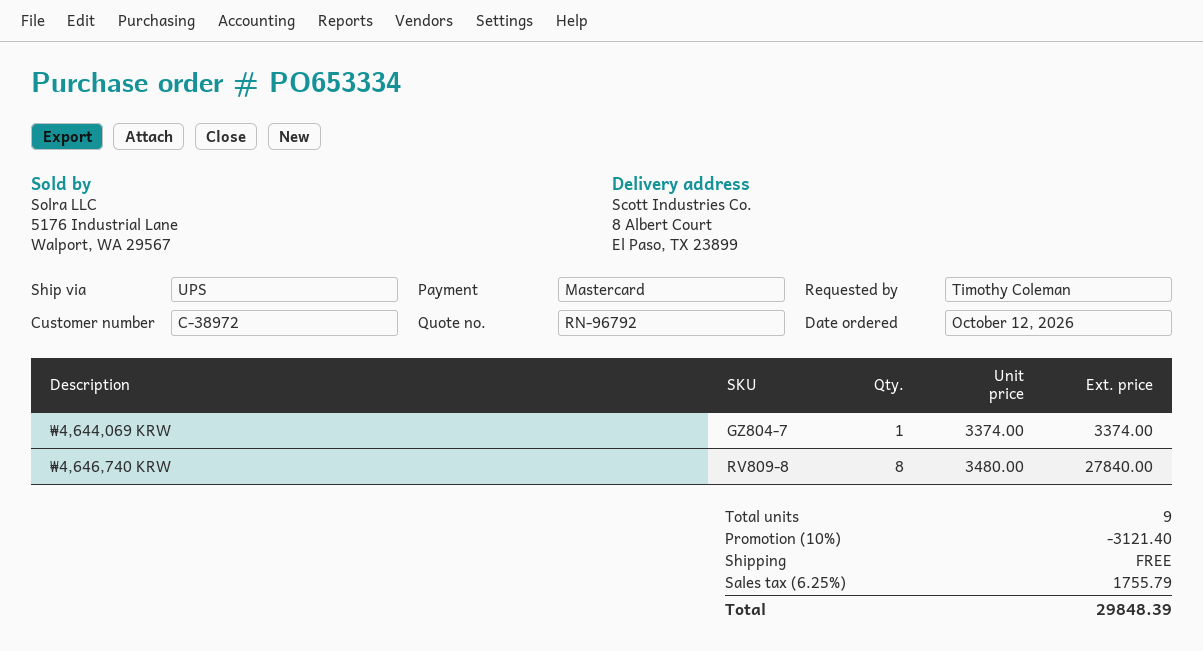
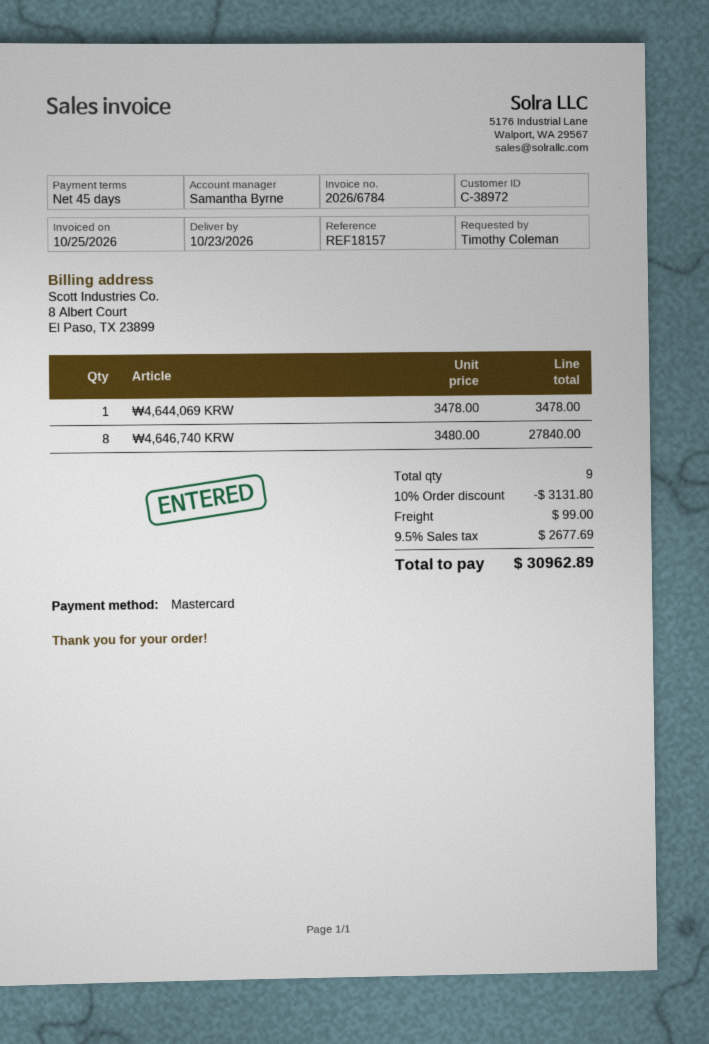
₩4,644,069 KRW: 1 x 3374.00 = 3374.00 -> 1 x 3478.00 = 3478.00
discount: 10% = 3121.40 -> 10% = 3131.80
shipping: 0.00 -> 99.00
tax: 6.25% = 1755.79 -> 9.5% = 2677.69
total: 29848.39 -> 30962.89

